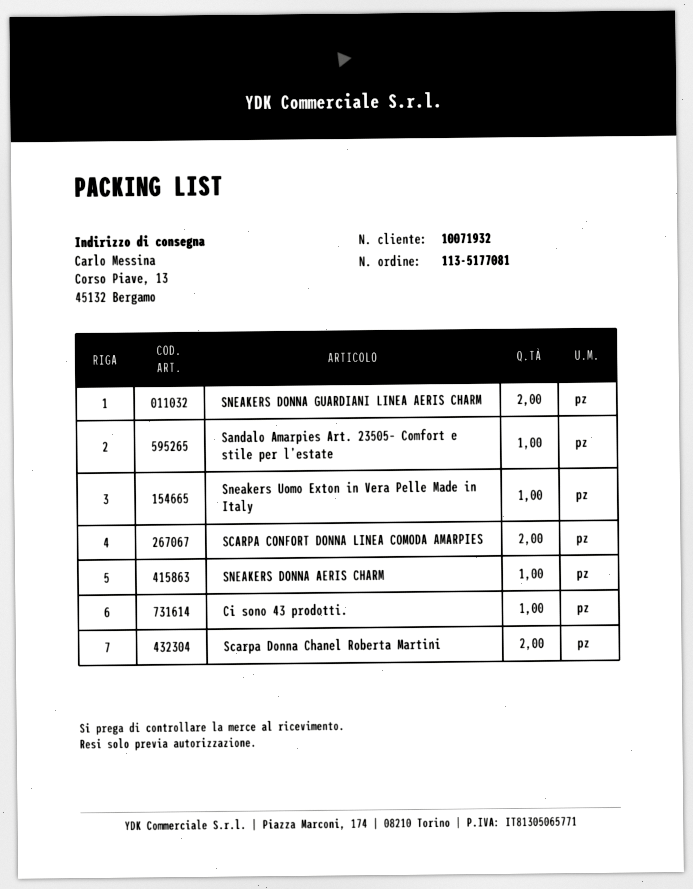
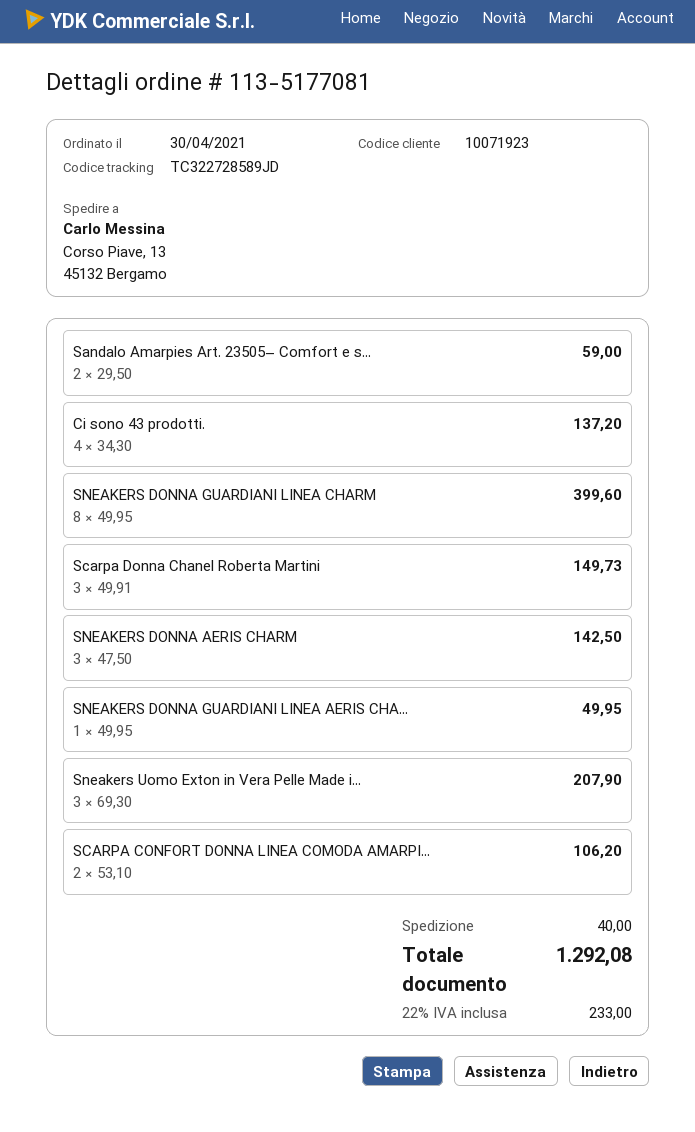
customer number: 10071932 -> 10071923
SNEAKERS DONNA GUARDIANI LINEA AERIS CHARM: 2 -> 1
Sandalo Amarpies Art. 23505– Comfort e stile per l’estate: 1 -> 2
Sneakers Uomo Exton in Vera Pelle Made in Italy: 1 -> 3
SNEAKERS DONNA AERIS CHARM: 1 -> 3
Ci sono 43 prodotti.: 1 -> 4
Scarpa Donna Chanel Roberta Martini: 2 -> 3
SNEAKERS DONNA GUARDIANI LINEA CHARM: none -> 8

